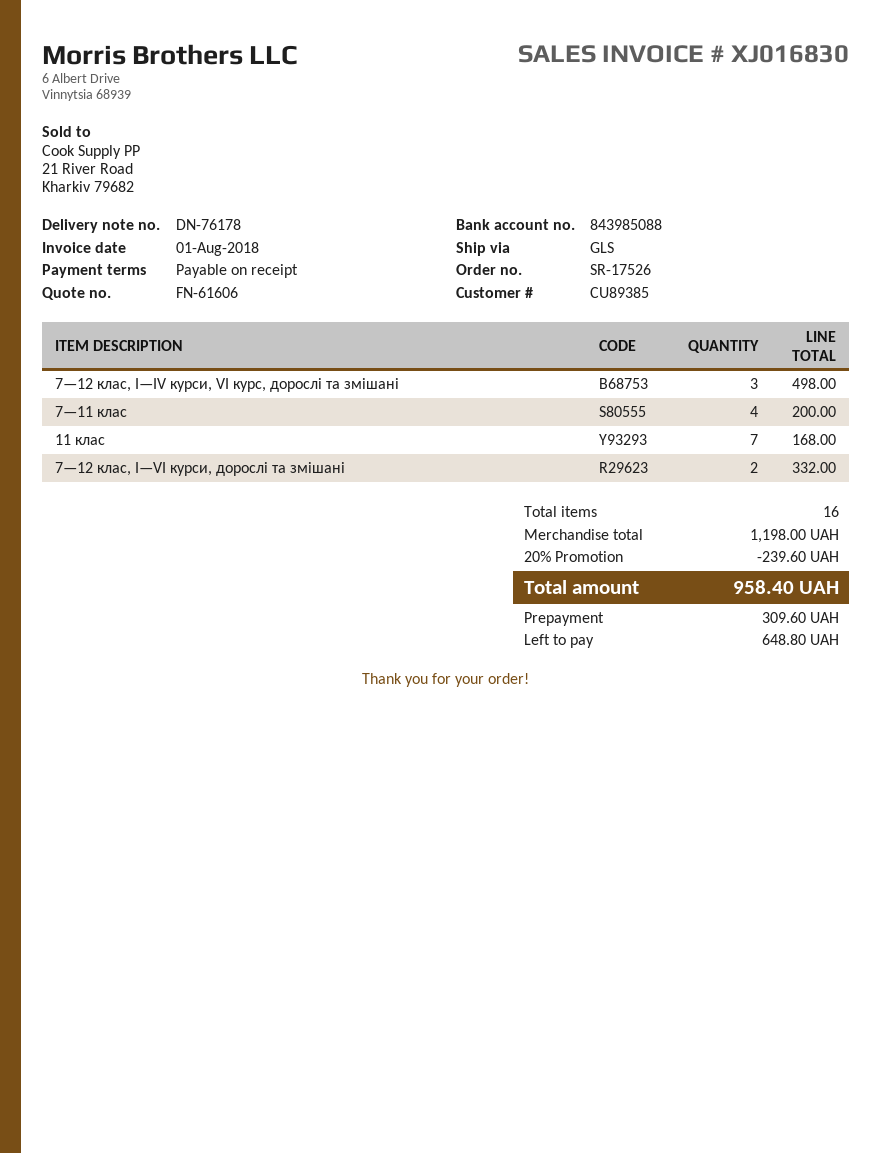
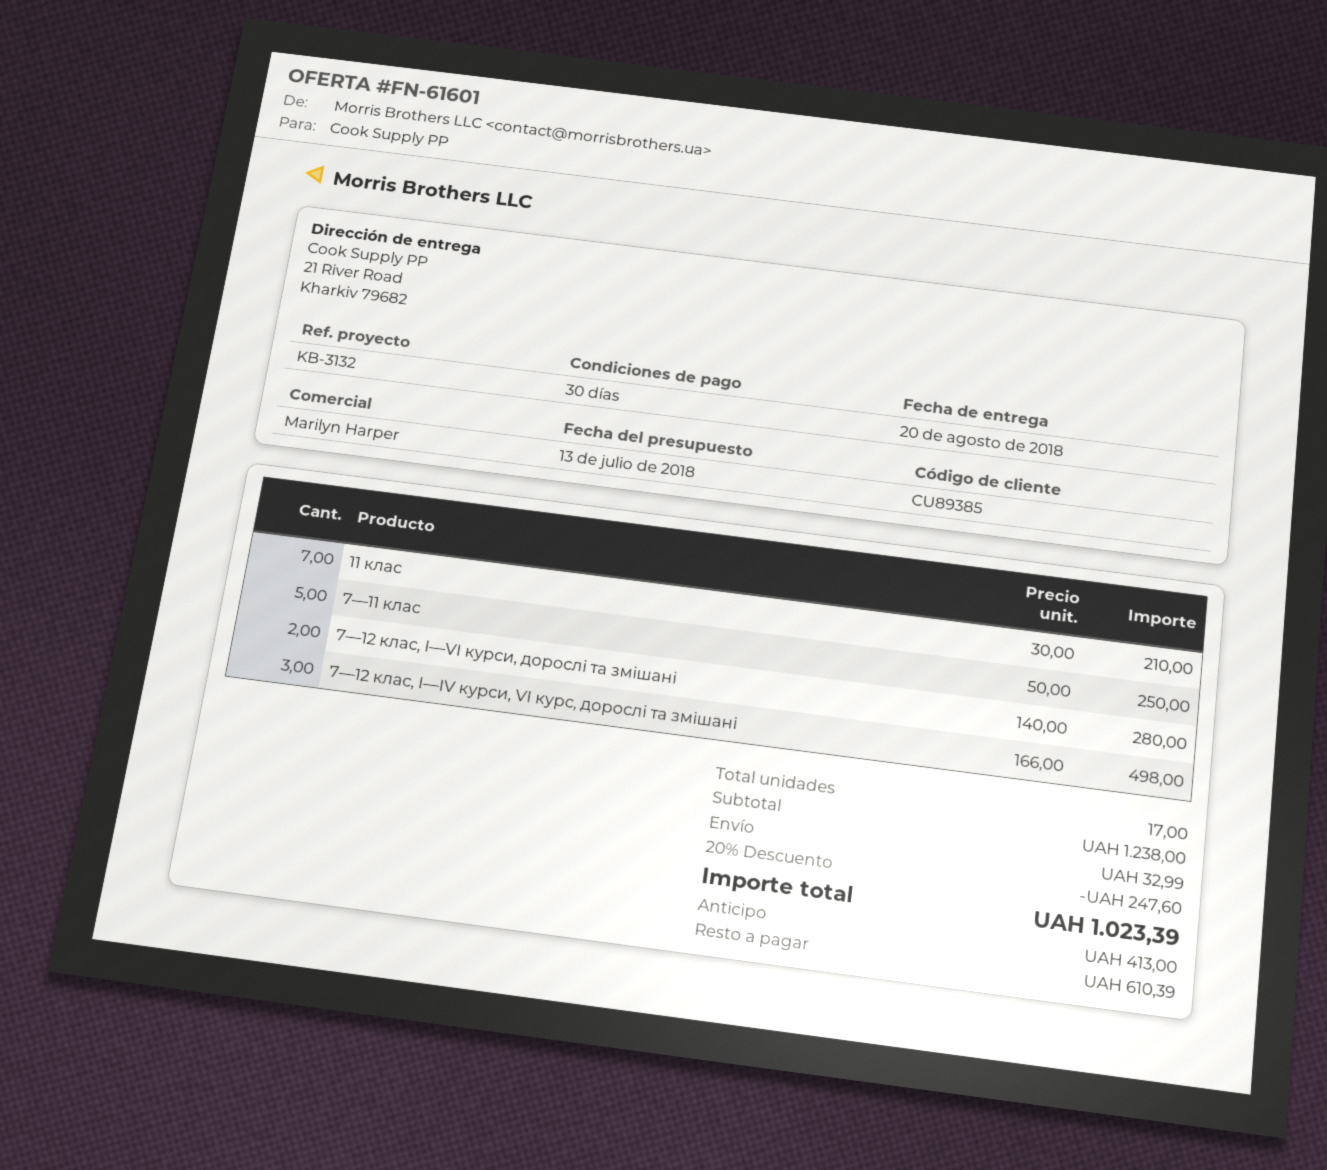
quote number: FN-61606 -> FN-61601
payment terms: on receipt -> 30 days
7—11 клас: 4 for 200.00 -> 5 for 250.00
11 клас: 7 for 168.00 -> 7 for 210.00
7—12 клас, I—VI курси, дорослі та змішані: 2 for 332.00 -> 2 for 280.00
total quantity: 16 -> 17
subtotal: 1198.00 -> 1238.00
discount: 20% = 239.60 -> 20% = 247.60
shipping: none -> 32.99
total: 958.40 -> 1023.39
deposit: 309.60 -> 413.00
balance: 648.80 -> 610.39

